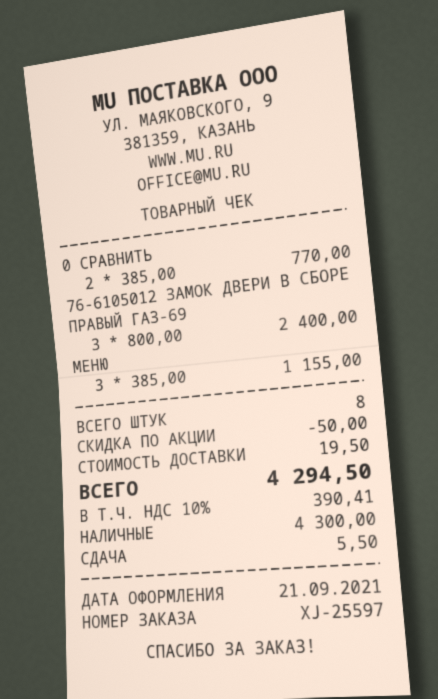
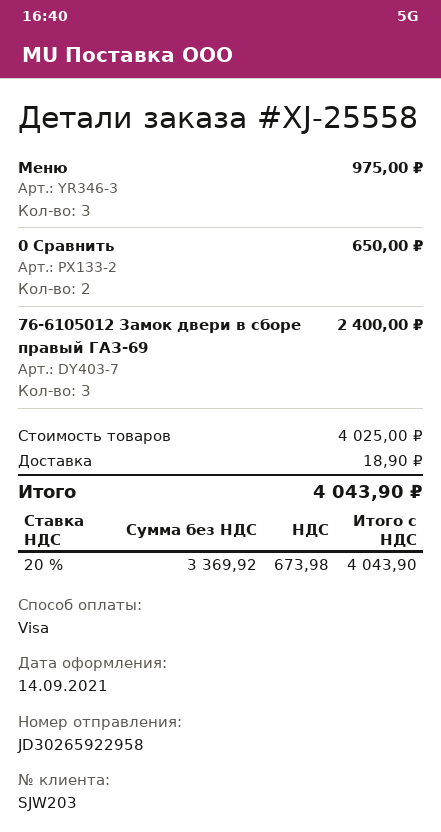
order number: XJ-25597 -> XJ-25558
order date: 2021-09-21 -> 2021-09-14
payment method: cash -> Visa
0 СРАВНИТЬ: 2 for 770.00 -> 2 for 650.00
МЕНЮ: 3 for 1155.00 -> 3 for 975.00
discount: 50.00 -> none
shipping: 19.50 -> 18.90
tax: 10% = 390.41 -> 20% = 673.98
total: 4294.50 -> 4043.90

